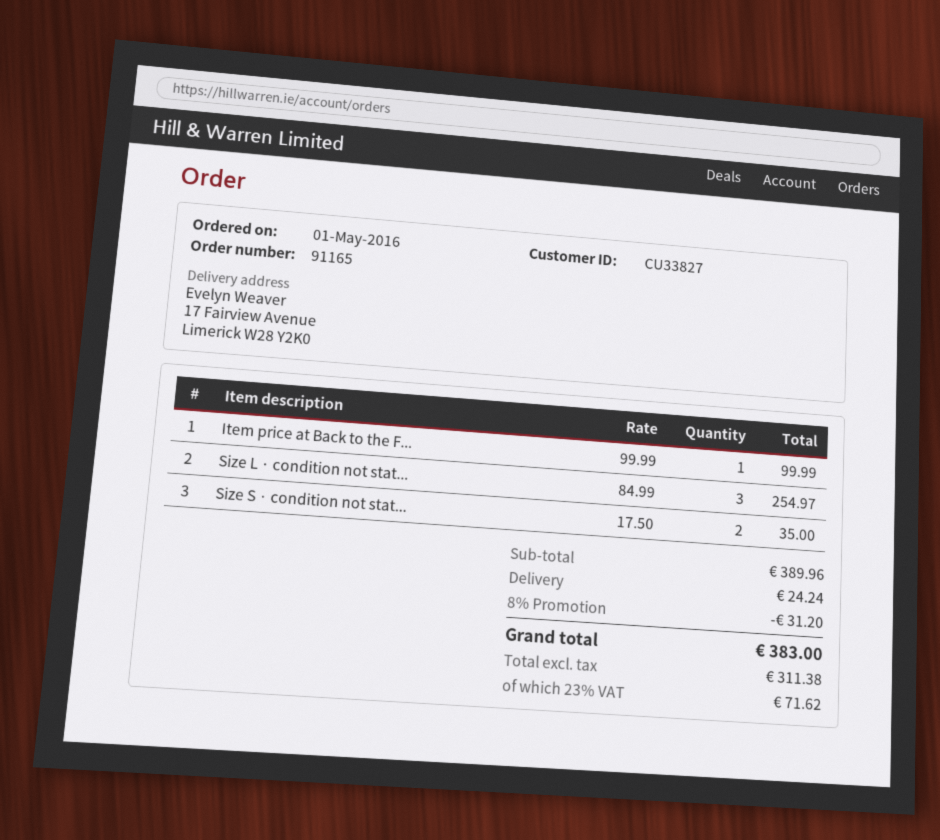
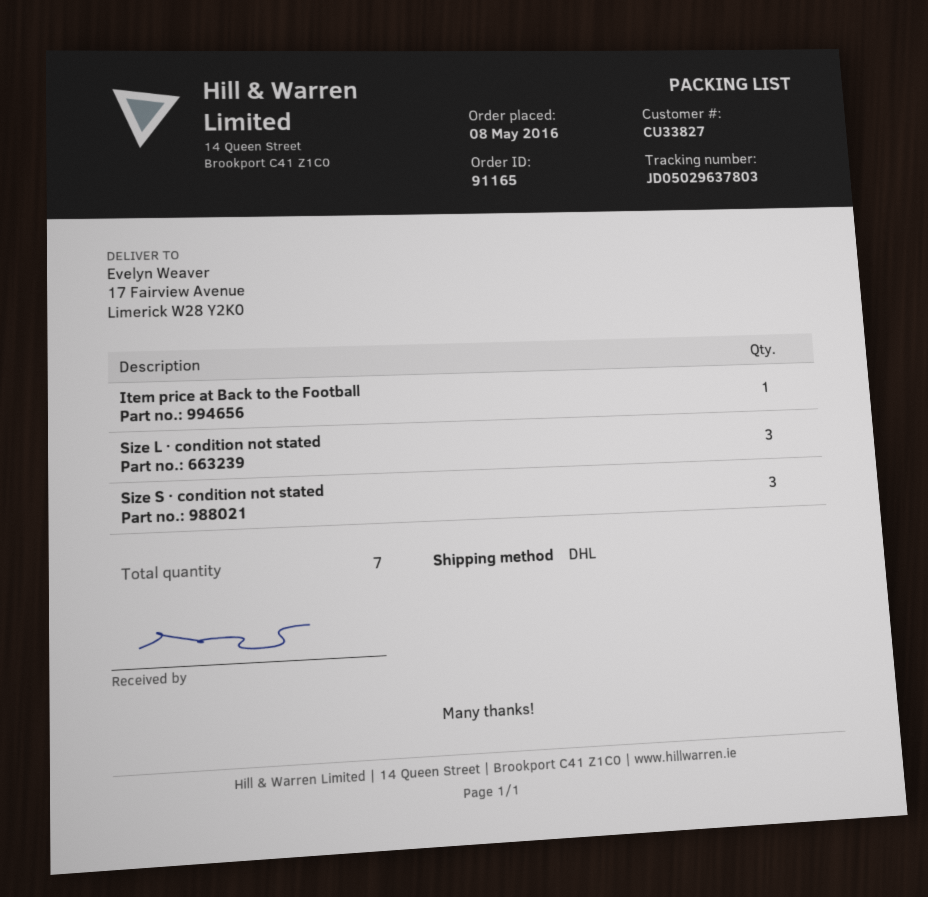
order date: 2016-05-01 -> 2016-05-08
Size S · condition not stat...: 2 -> 3

